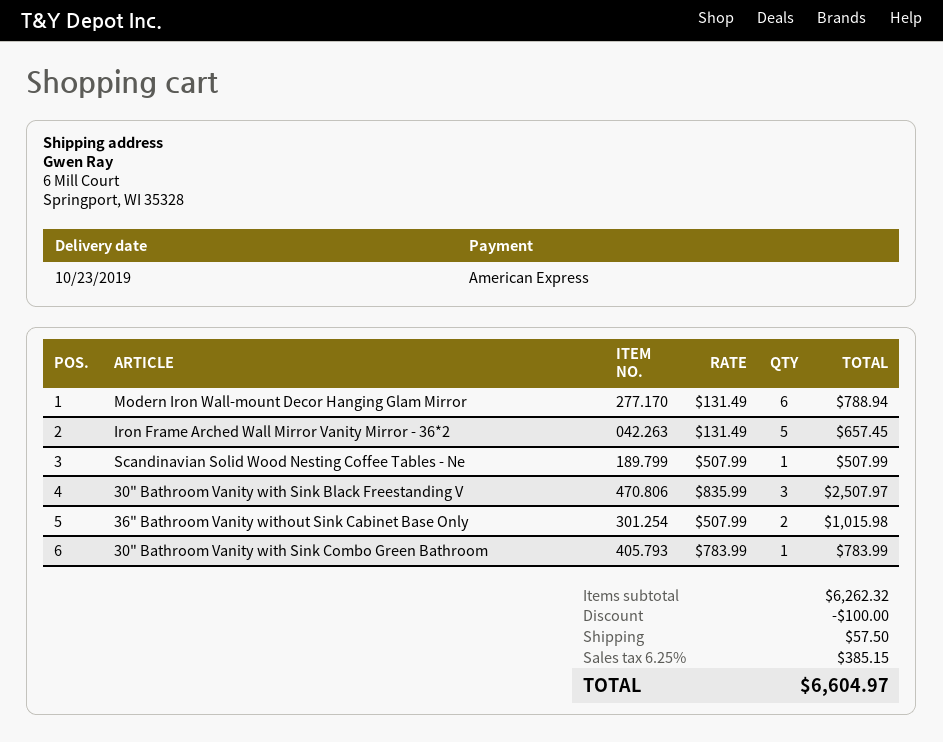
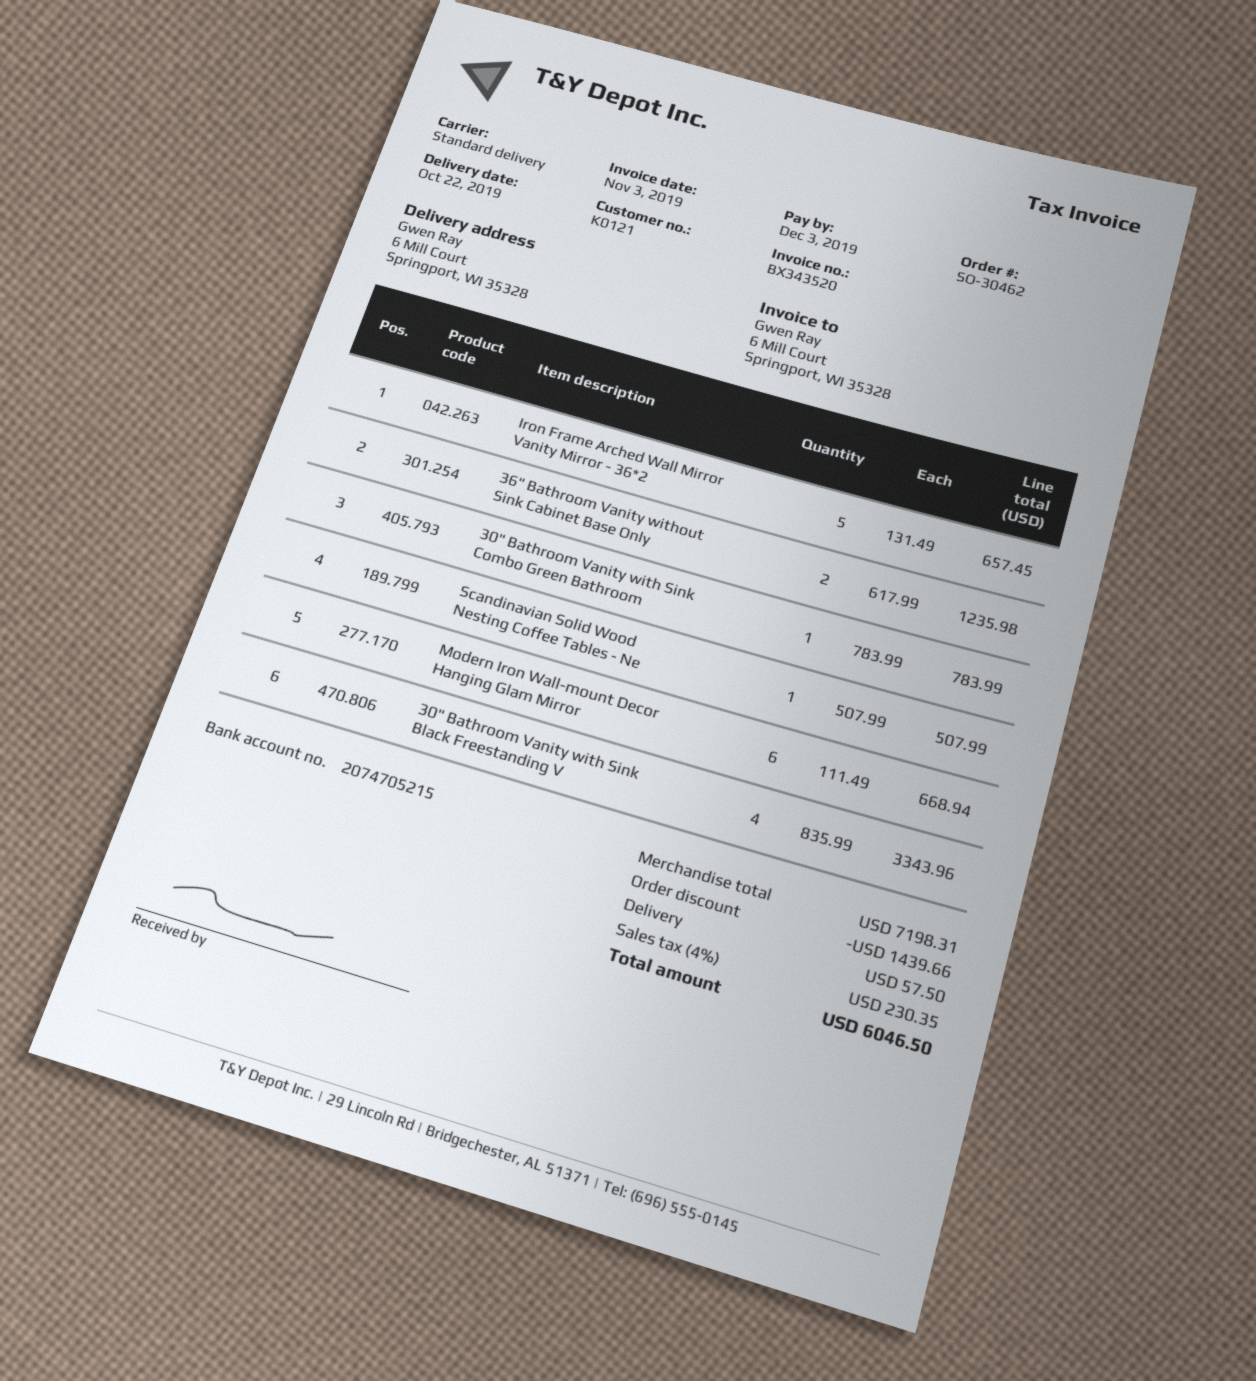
delivery date: 2019-10-23 -> 2019-10-22
Modern Iron Wall-mount Decor Hanging Glam Mirror: 6 x 131.49 = 788.94 -> 6 x 111.49 = 668.94
30" Bathroom Vanity with Sink Black Freestanding V: 3 x 835.99 = 2507.97 -> 4 x 835.99 = 3343.96
36" Bathroom Vanity without Sink Cabinet Base Only: 2 x 507.99 = 1015.98 -> 2 x 617.99 = 1235.98
subtotal: 6262.32 -> 7198.31
discount: 100.00 -> 1439.66
tax: 6.25% = 385.15 -> 4% = 230.35
total: 6604.97 -> 6046.50

